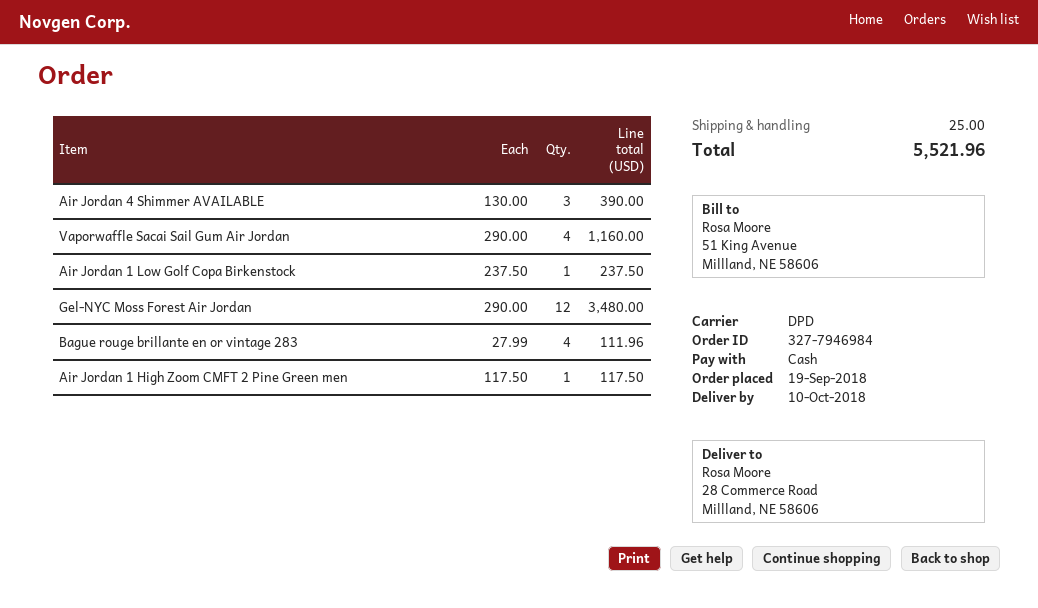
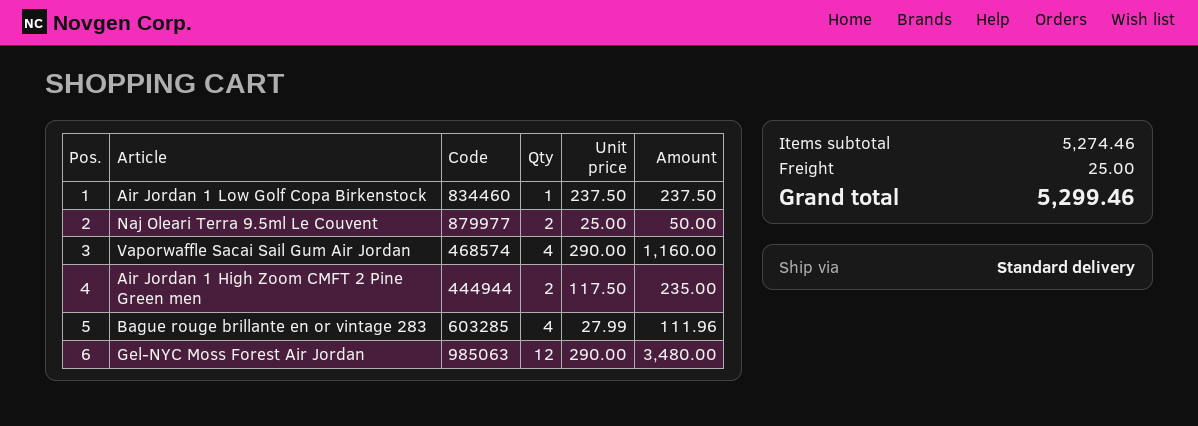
shipping method: DPD -> standard
Air Jordan 4 Shimmer AVAILABLE: 3 x 130.00 = 390.00 -> none
Air Jordan 1 High Zoom CMFT 2 Pine Green men: 1 x 117.50 = 117.50 -> 2 x 117.50 = 235.00
Naj Oleari Terra 9.5ml Le Couvent: none -> 2 x 25.00 = 50.00
total: 5521.96 -> 5299.46

